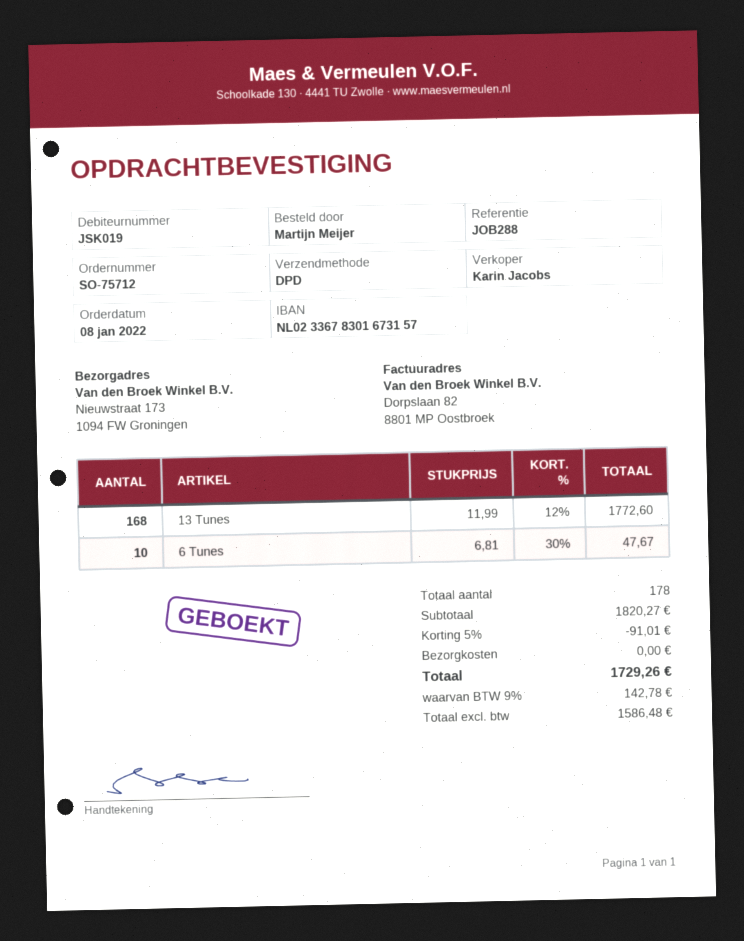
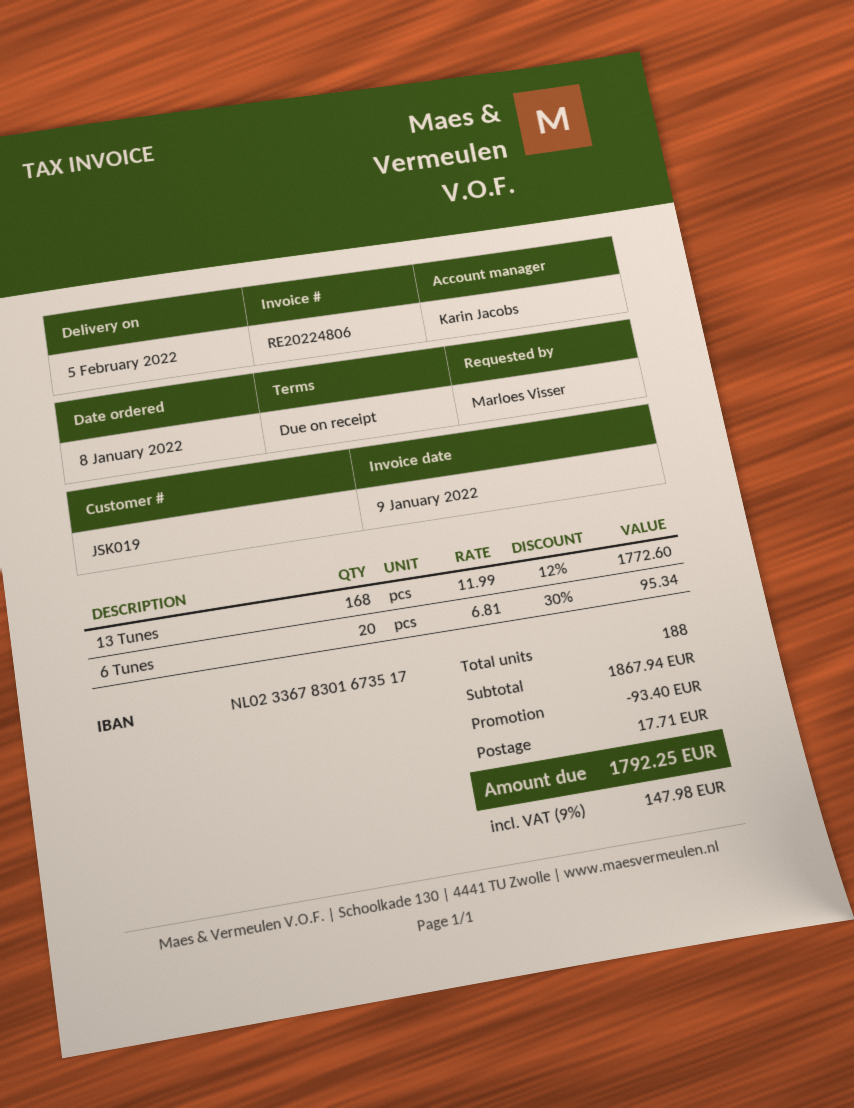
ordered by: Martijn Meijer -> Marloes Visser
bank account: NL0233678301673157 -> NL0233678301673517
6 Tunes: 10 x 6.81 - 30% = 47.67 -> 20 x 6.81 - 30% = 95.34
total quantity: 178 -> 188
subtotal: 1820.27 -> 1867.94
discount: 91.01 -> 93.40
shipping: 0.00 -> 17.71
tax: 9% = 142.78 -> 9% = 147.98
total: 1729.26 -> 1792.25

